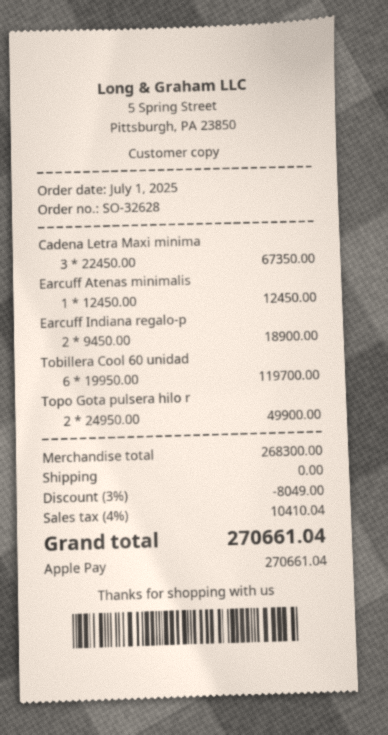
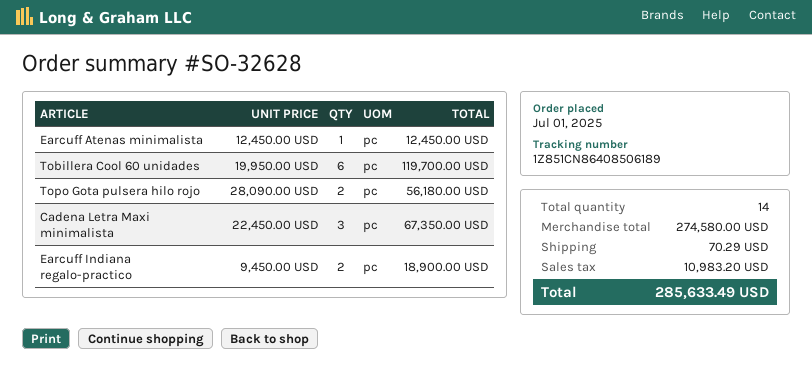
Topo Gota pulsera hilo r: 2 x 24950.00 = 49900.00 -> 2 x 28090.00 = 56180.00
subtotal: 268300.00 -> 274580.00
discount: 3% = 8049.00 -> none
shipping: 0.00 -> 70.29
tax: 10410.04 -> 10983.20
total: 270661.04 -> 285633.49

